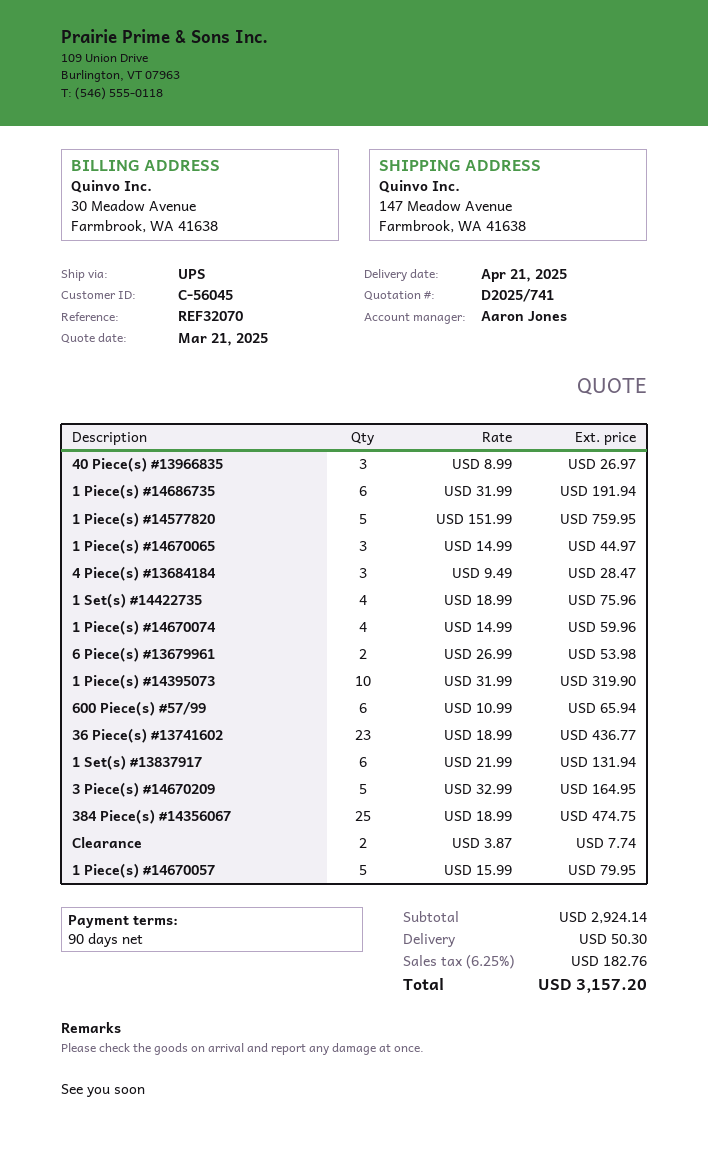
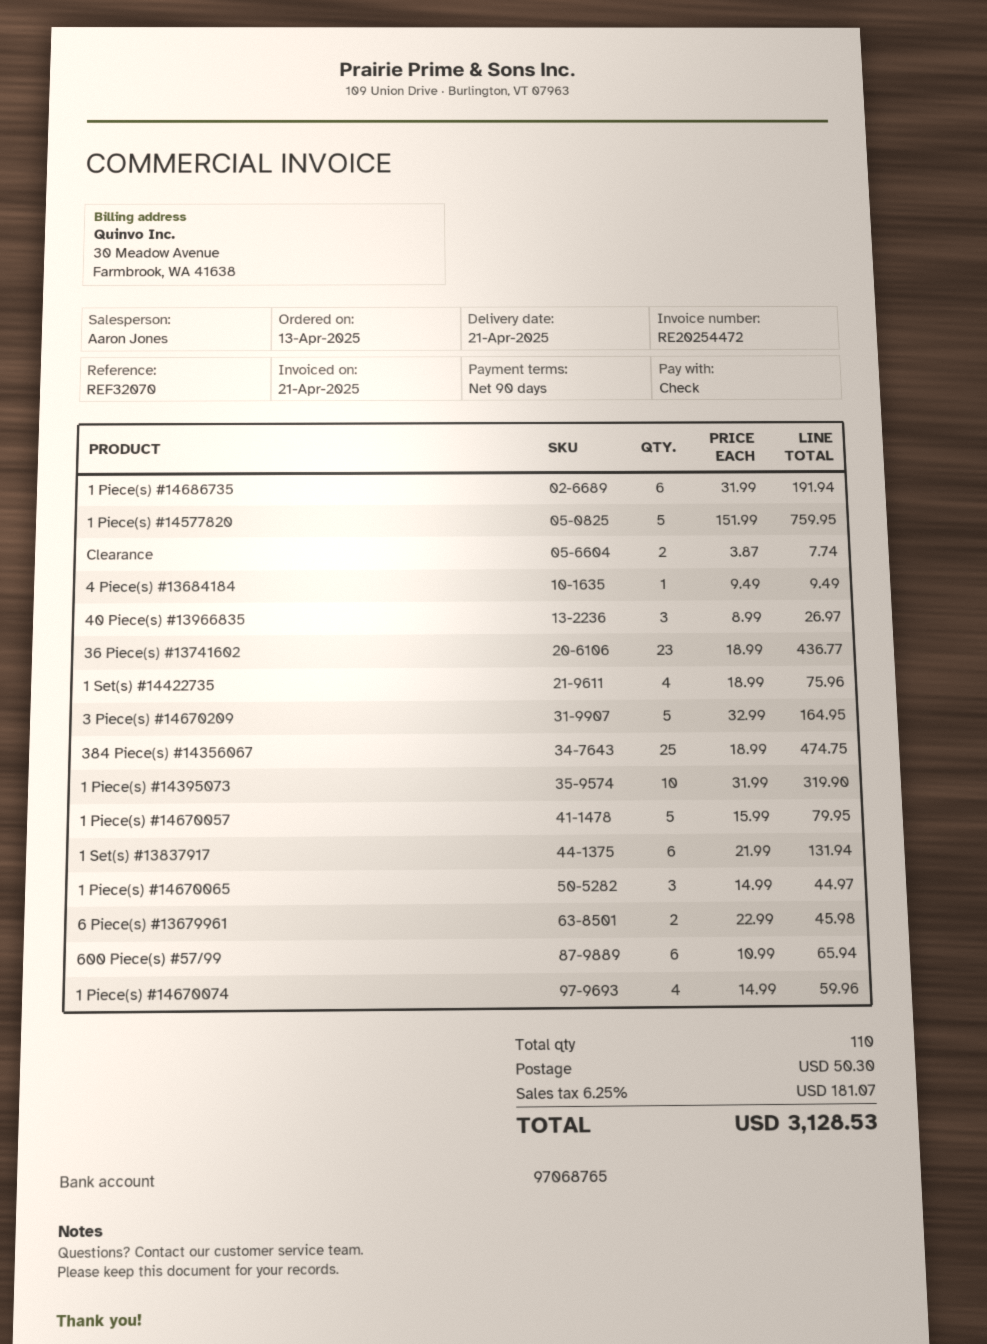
4 Piece(s) #13684184: 3 x 9.49 = 28.47 -> 1 x 9.49 = 9.49
6 Piece(s) #13679961: 2 x 26.99 = 53.98 -> 2 x 22.99 = 45.98
tax: 6.25% = 182.76 -> 6.25% = 181.07
total: 3157.20 -> 3128.53

